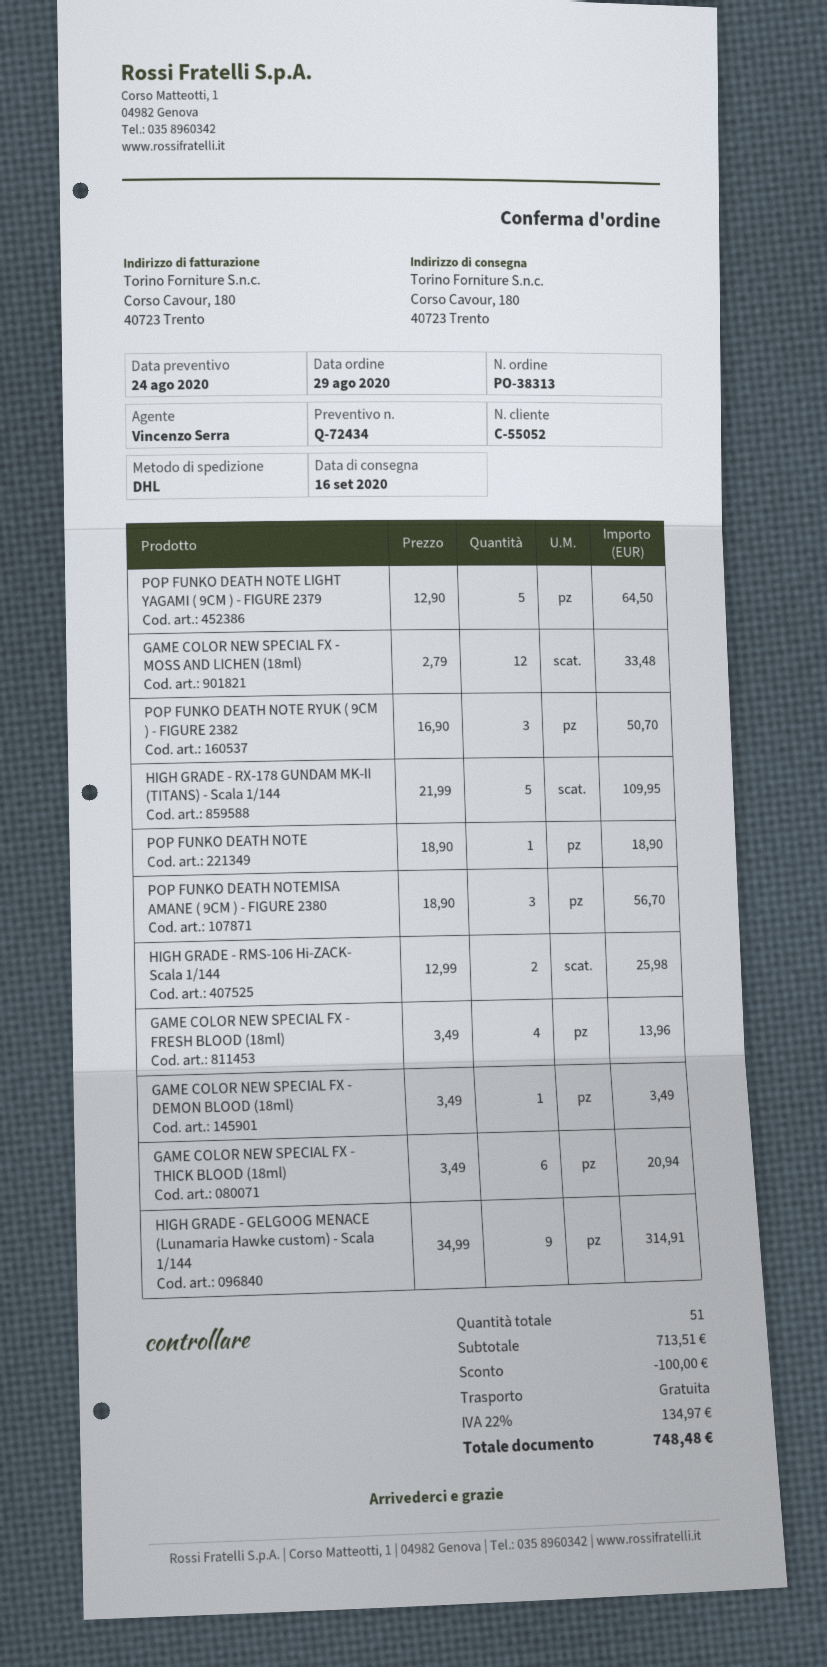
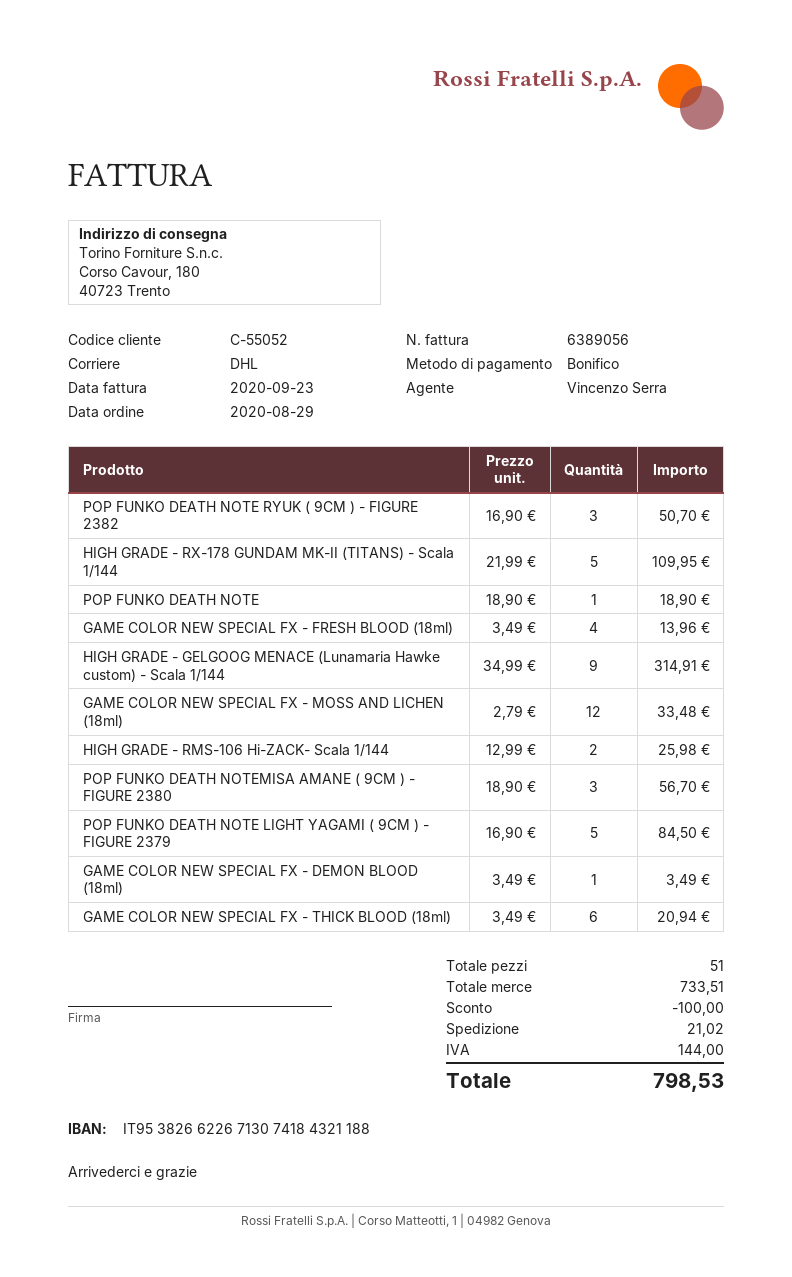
POP FUNKO DEATH NOTE LIGHT YAGAMI ( 9CM ) - FIGURE 2379: 5 x 12.90 = 64.50 -> 5 x 16.90 = 84.50
subtotal: 713.51 -> 733.51
shipping: 0.00 -> 21.02
tax: 134.97 -> 144.00
total: 748.48 -> 798.53

